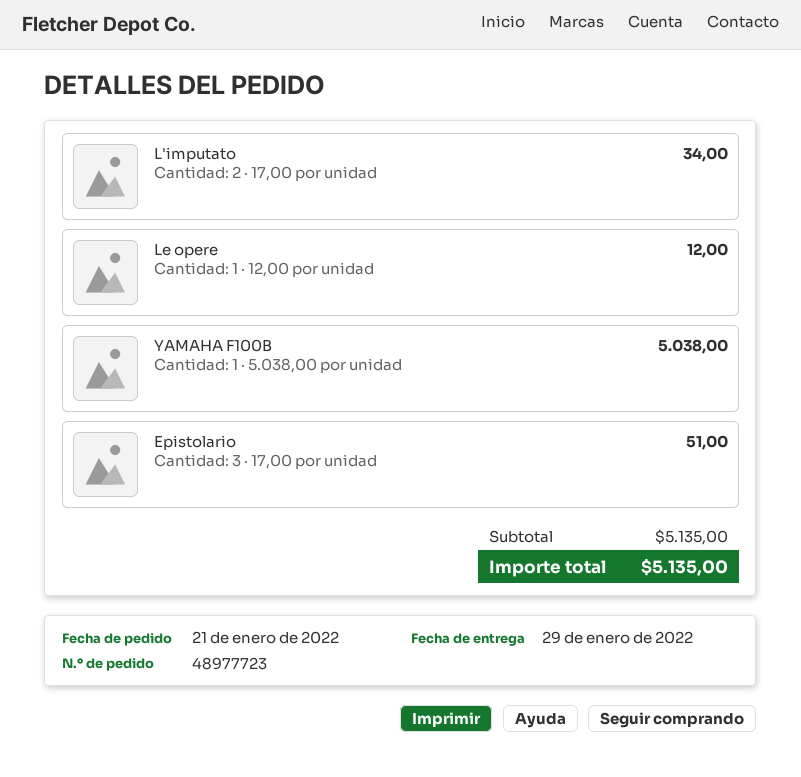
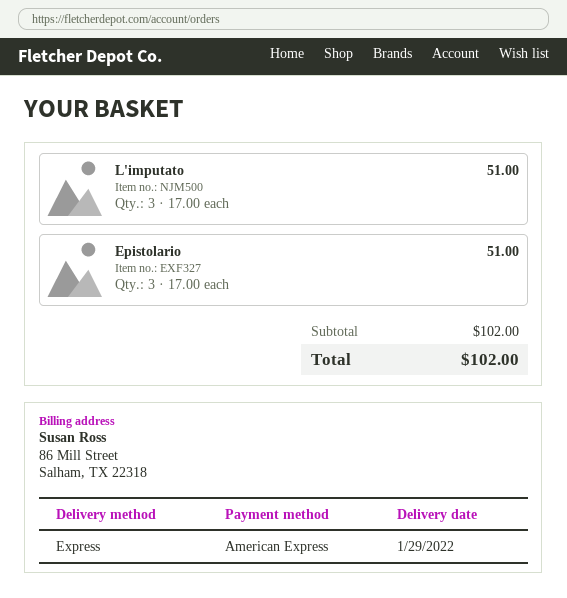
L'imputato: 2 x 17.00 = 34.00 -> 3 x 17.00 = 51.00
Le opere: 1 x 12.00 = 12.00 -> none
YAMAHA F100B: 1 x 5038.00 = 5038.00 -> none
subtotal: 5135.00 -> 102.00
total: 5135.00 -> 102.00

